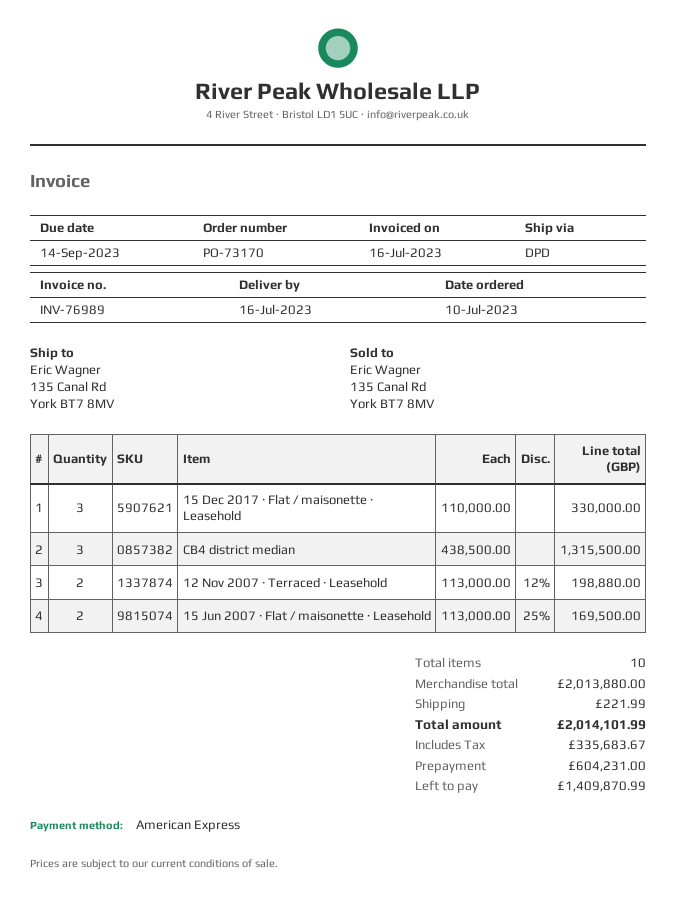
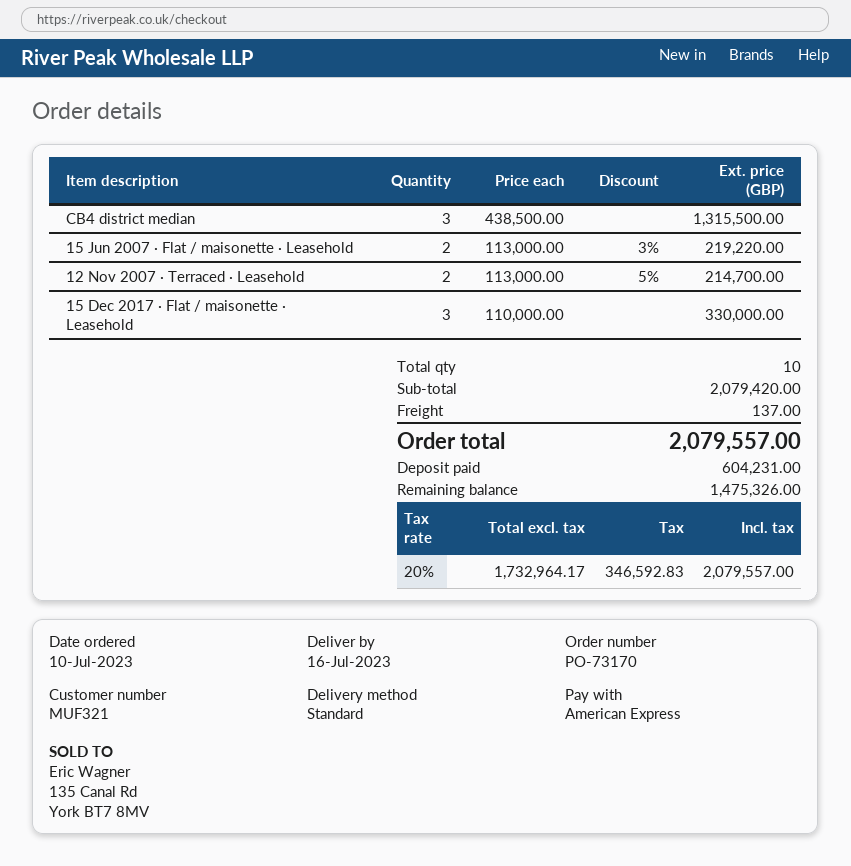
shipping method: DPD -> standard
12 Nov 2007 · Terraced · Leasehold: 2 x 113000.00 - 12% = 198880.00 -> 2 x 113000.00 - 5% = 214700.00
15 Jun 2007 · Flat / maisonette · Leasehold: 2 x 113000.00 - 25% = 169500.00 -> 2 x 113000.00 - 3% = 219220.00
subtotal: 2013880.00 -> 2079420.00
shipping: 221.99 -> 137.00
tax: 335683.67 -> 346592.83
total: 2014101.99 -> 2079557.00
balance: 1409870.99 -> 1475326.00

